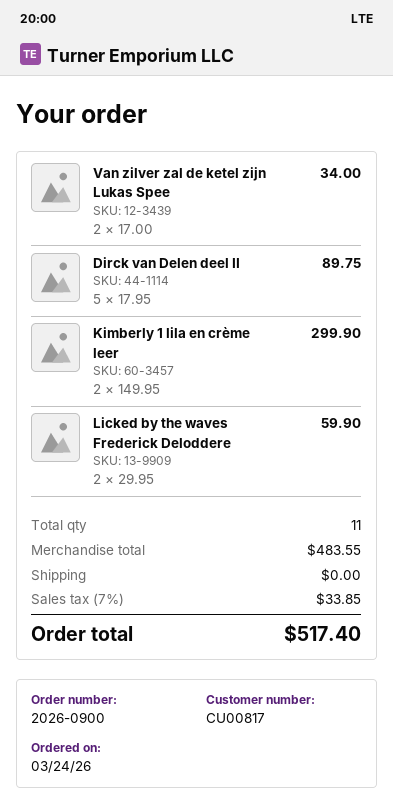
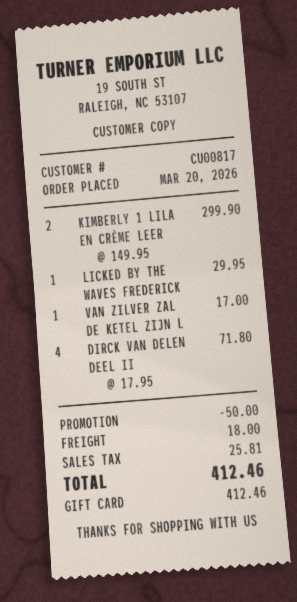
order date: 2026-03-24 -> 2026-03-20
Van zilver zal de ketel zijn Lukas Spee: 2 x 17.00 = 34.00 -> 1 x 17.00 = 17.00
Dirck van Delen deel II: 5 x 17.95 = 89.75 -> 4 x 17.95 = 71.80
Licked by the waves Frederick Deloddere: 2 x 29.95 = 59.90 -> 1 x 29.95 = 29.95
discount: none -> 50.00
shipping: 0.00 -> 18.00
tax: 33.85 -> 25.81
total: 517.40 -> 412.46

